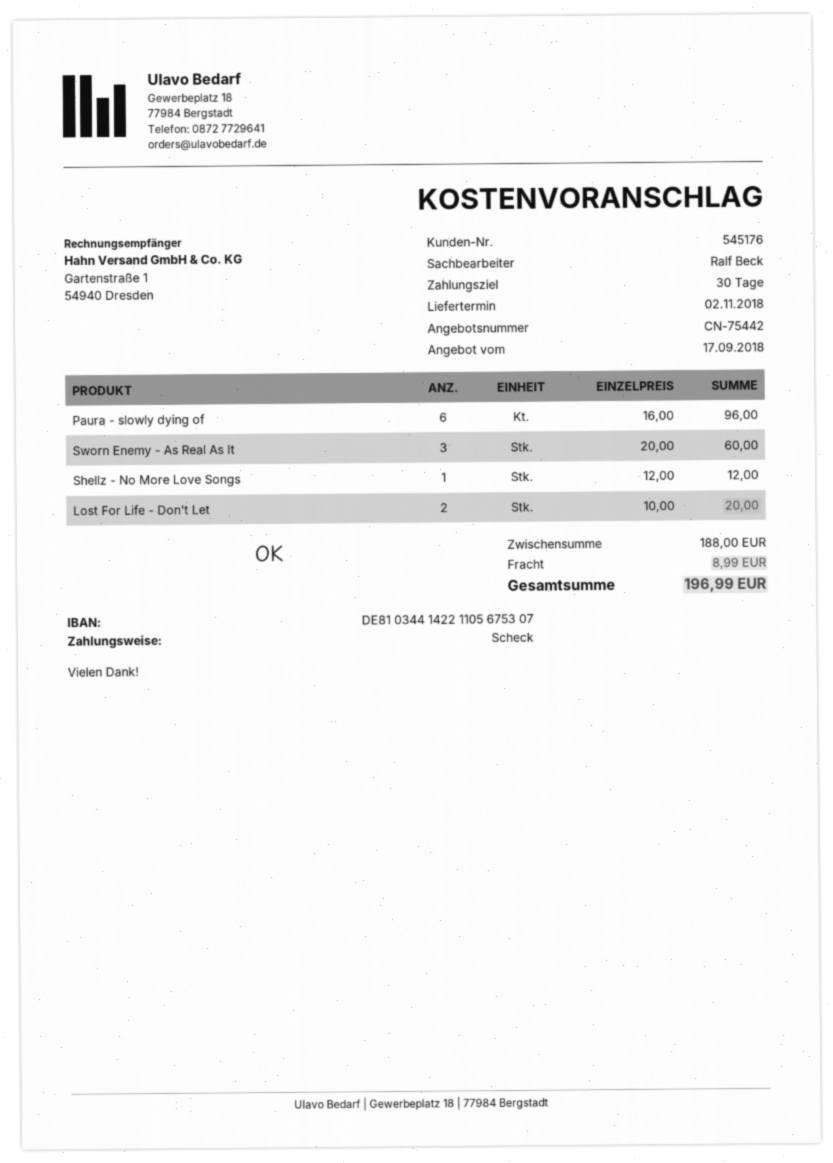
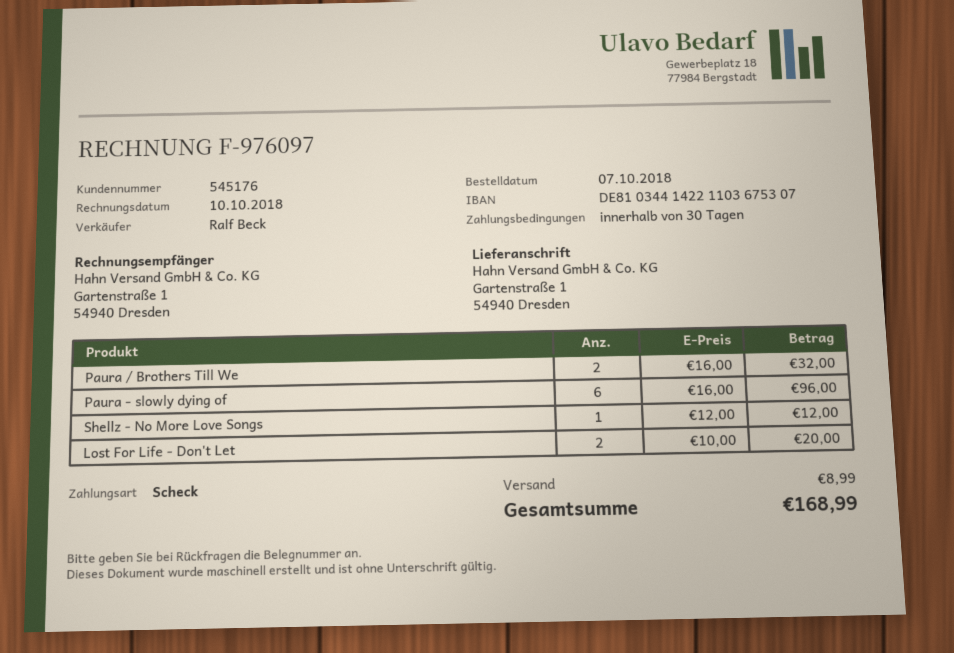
bank account: DE81034414221105675307 -> DE81034414221103675307
Sworn Enemy - As Real As It: 3 x 20.00 = 60.00 -> none
Paura / Brothers Till We: none -> 2 x 16.00 = 32.00
total: 196.99 -> 168.99

